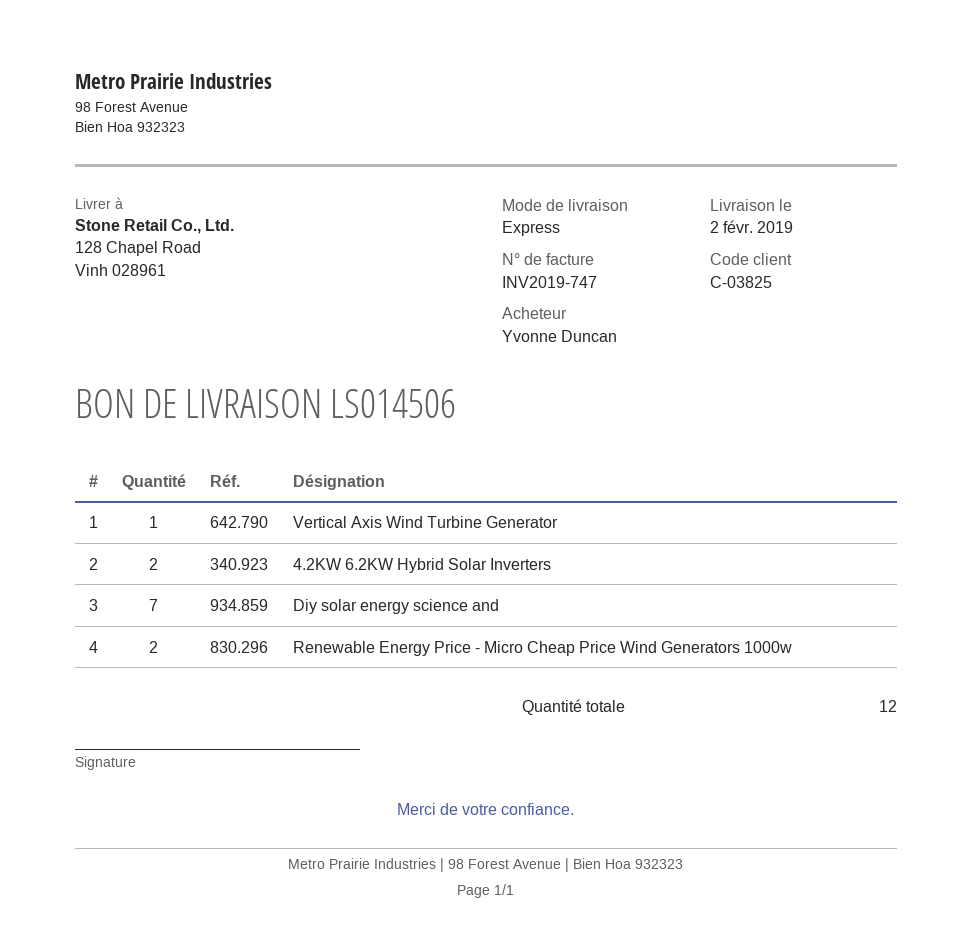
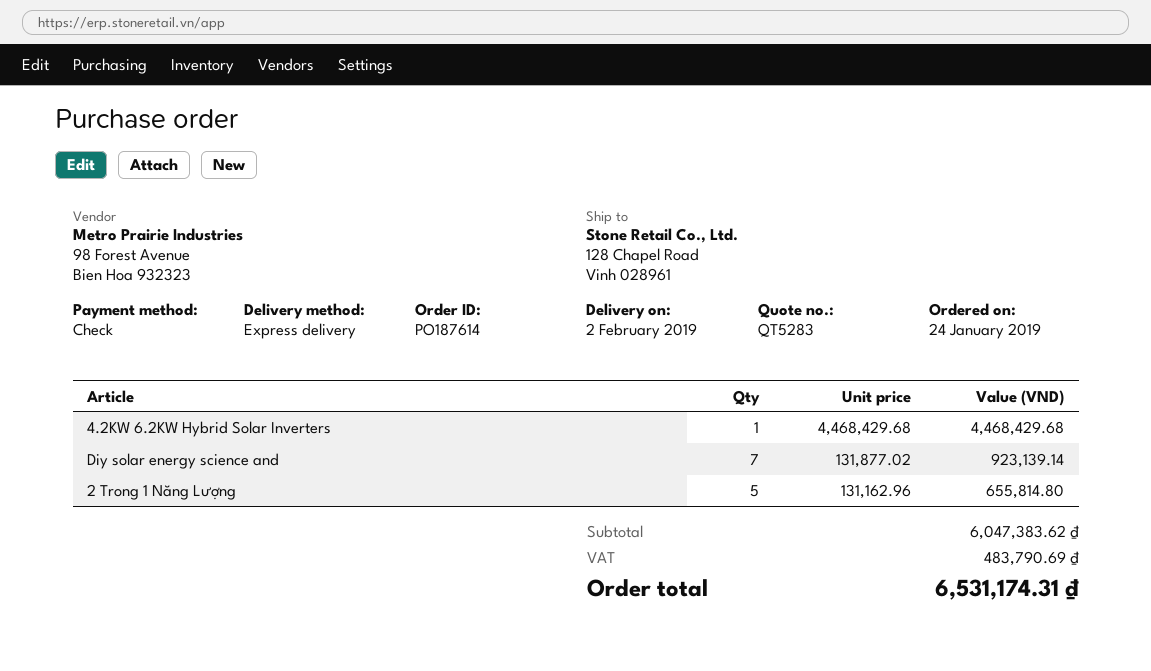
Vertical Axis Wind Turbine Generator: 1 -> none
4.2KW 6.2KW Hybrid Solar Inverters: 2 -> 1
Renewable Energy Price - Micro Cheap Price Wind Generators 1000w: 2 -> none
2 Trong 1 Năng Lượng: none -> 5

